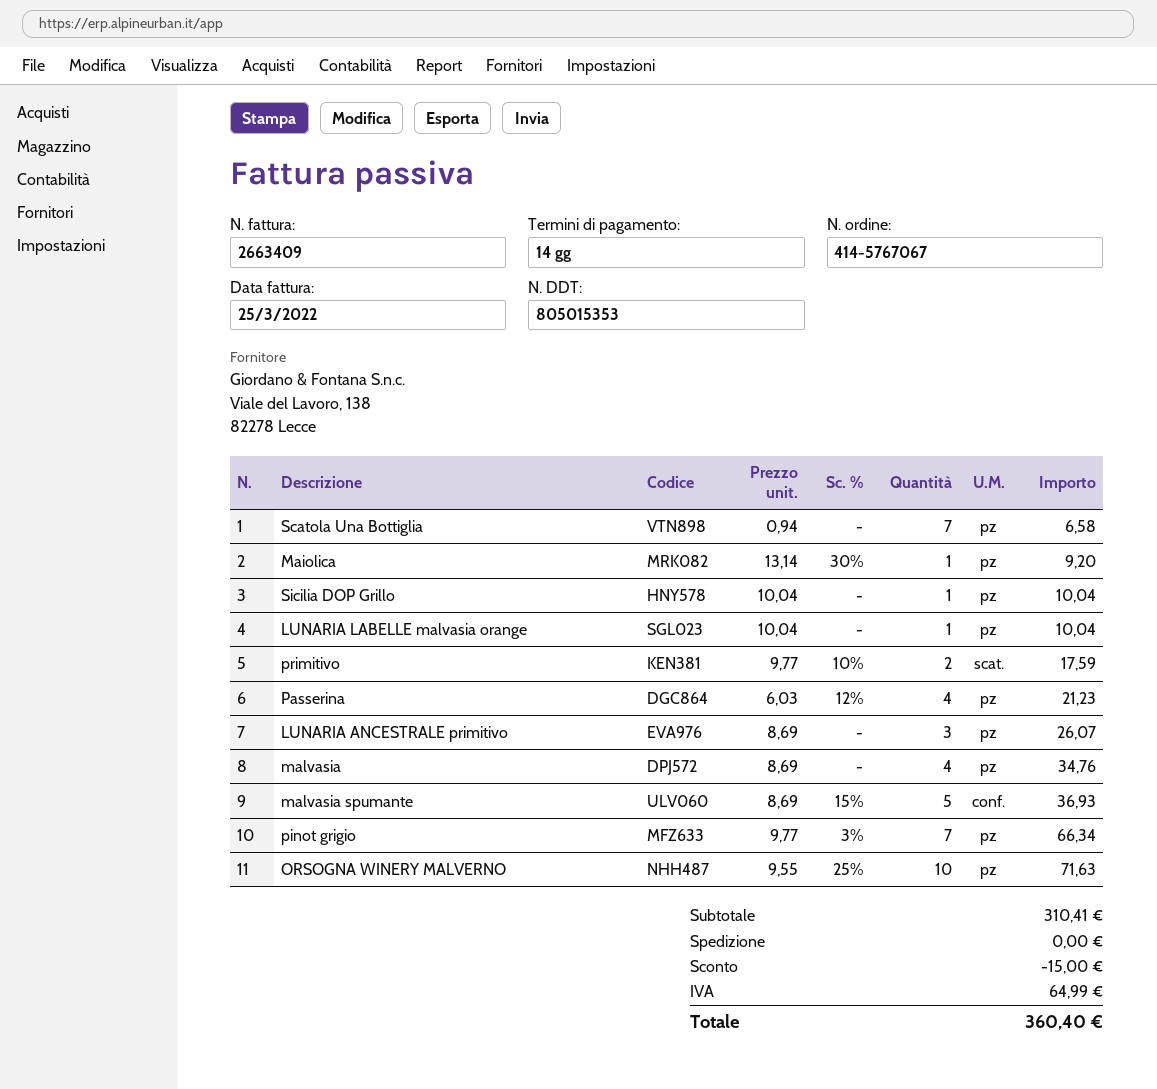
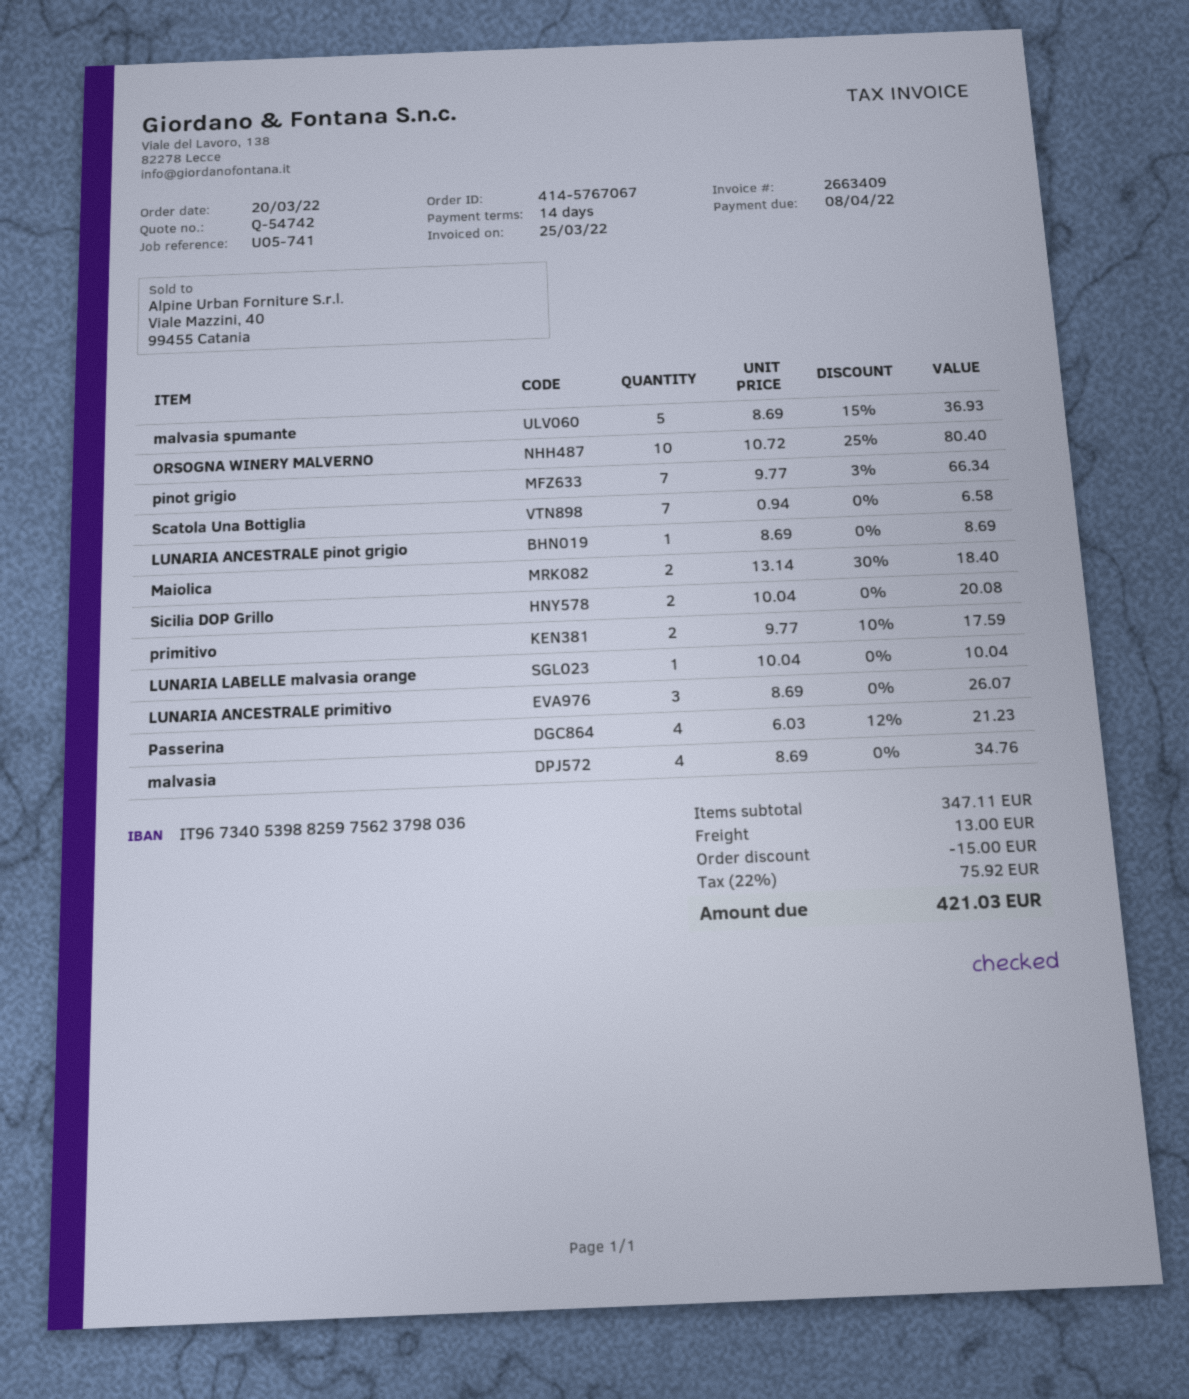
Maiolica: 1 x 13.14 - 30% = 9.20 -> 2 x 13.14 - 30% = 18.40
Sicilia DOP Grillo: 1 x 10.04 = 10.04 -> 2 x 10.04 = 20.08
ORSOGNA WINERY MALVERNO: 10 x 9.55 - 25% = 71.63 -> 10 x 10.72 - 25% = 80.40
LUNARIA ANCESTRALE pinot grigio: none -> 1 x 8.69 = 8.69
subtotal: 310.41 -> 347.11
shipping: 0.00 -> 13.00
tax: 64.99 -> 75.92
total: 360.40 -> 421.03

